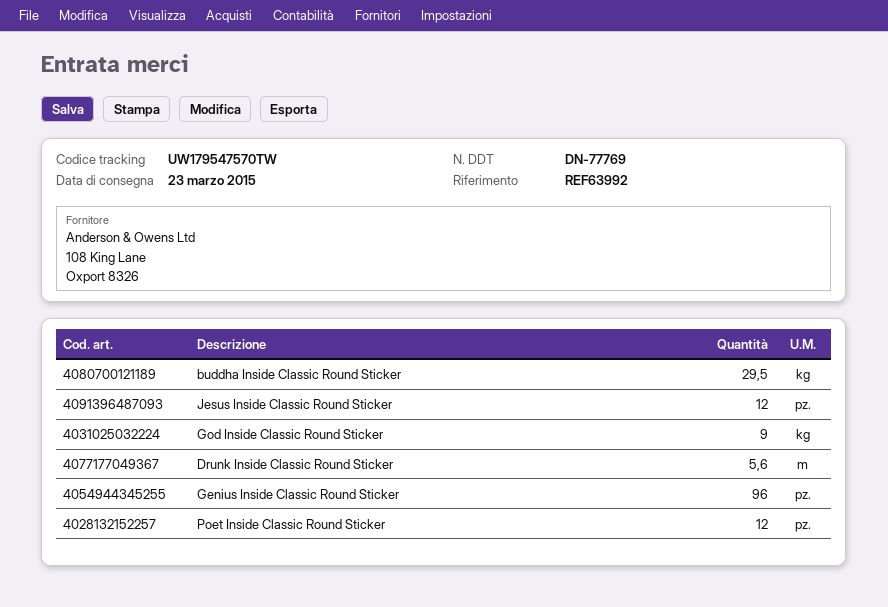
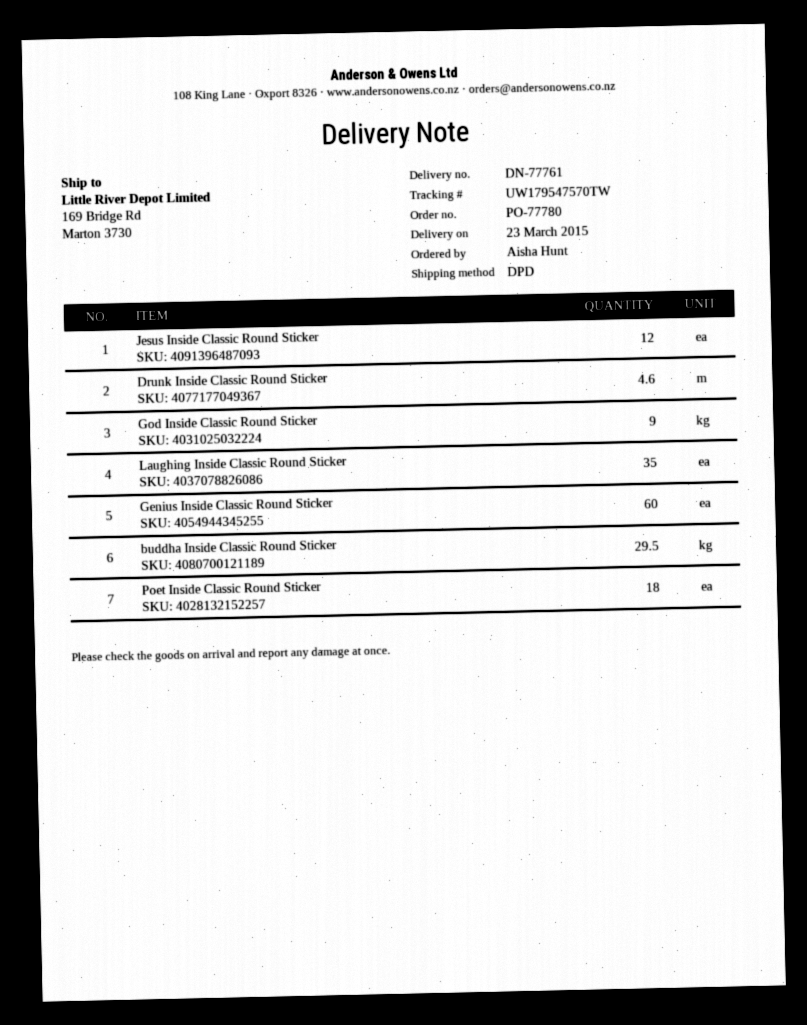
delivery note number: DN-77769 -> DN-77761
Drunk Inside Classic Round Sticker: 5.6 -> 4.6
Genius Inside Classic Round Sticker: 96 -> 60
Poet Inside Classic Round Sticker: 12 -> 18
Laughing Inside Classic Round Sticker: none -> 35

